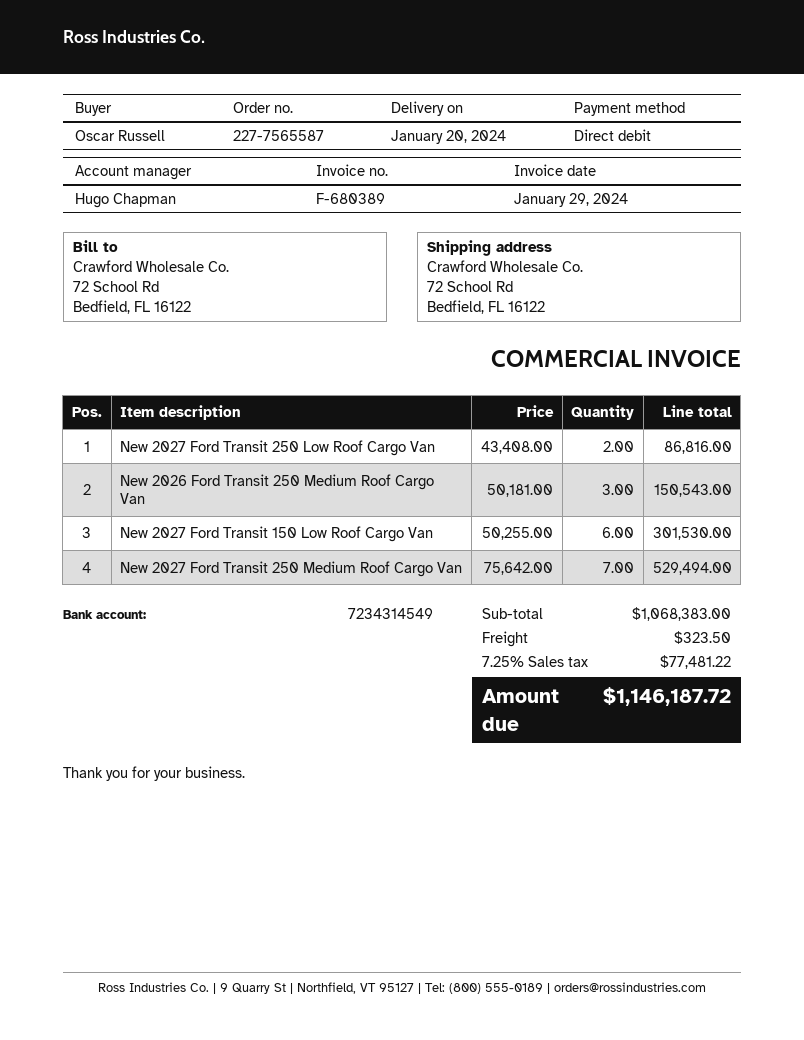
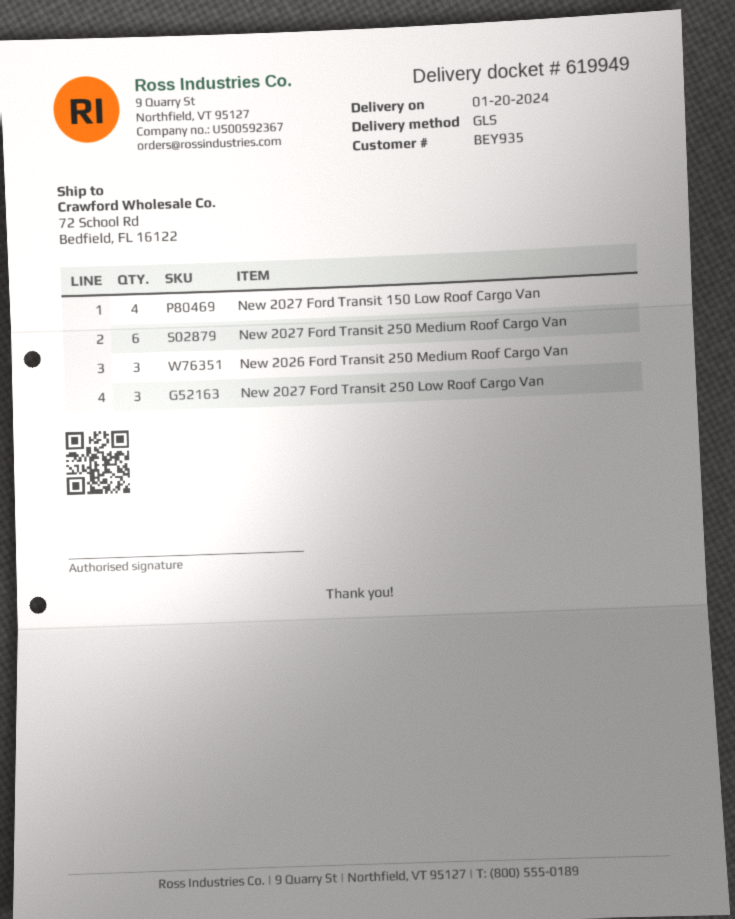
New 2027 Ford Transit 250 Low Roof Cargo Van: 2 -> 3
New 2027 Ford Transit 150 Low Roof Cargo Van: 6 -> 4
New 2027 Ford Transit 250 Medium Roof Cargo Van: 7 -> 6

